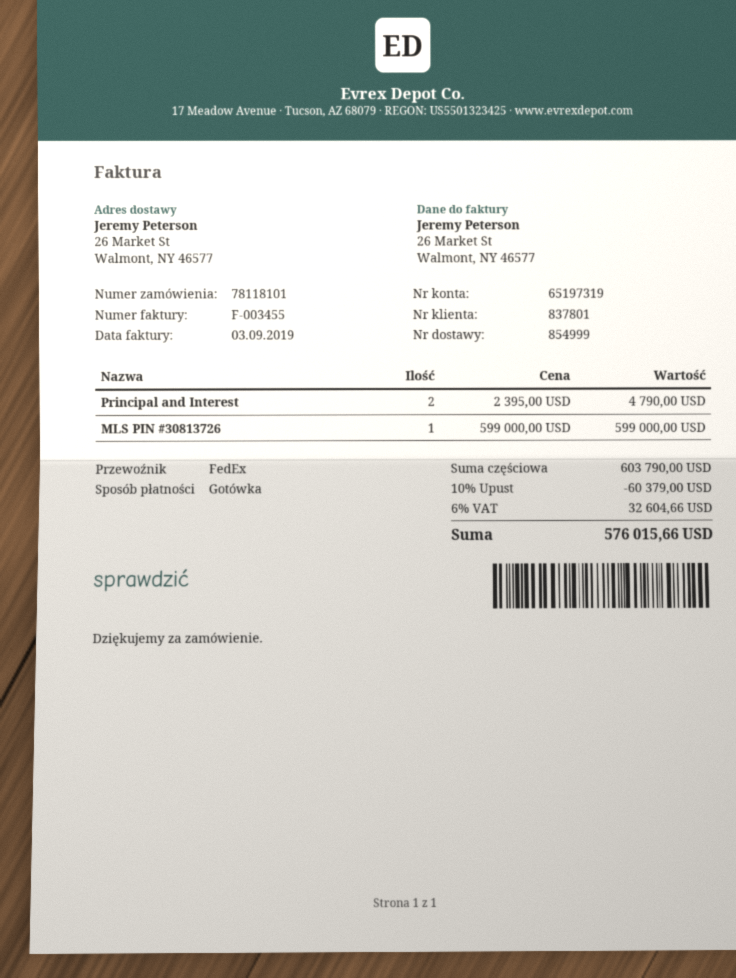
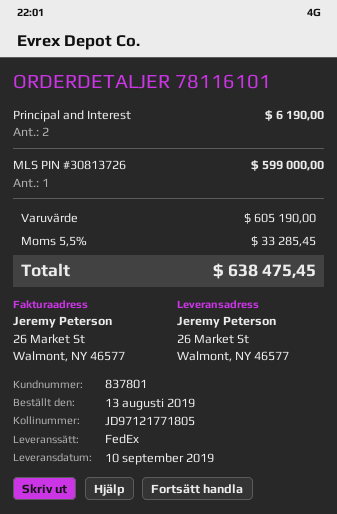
order number: 78118101 -> 78116101
Principal and Interest: 2 for 4790.00 -> 2 for 6190.00
subtotal: 603790.00 -> 605190.00
discount: 10% = 60379.00 -> none
tax: 6% = 32604.66 -> 5.5% = 33285.45
total: 576015.66 -> 638475.45

